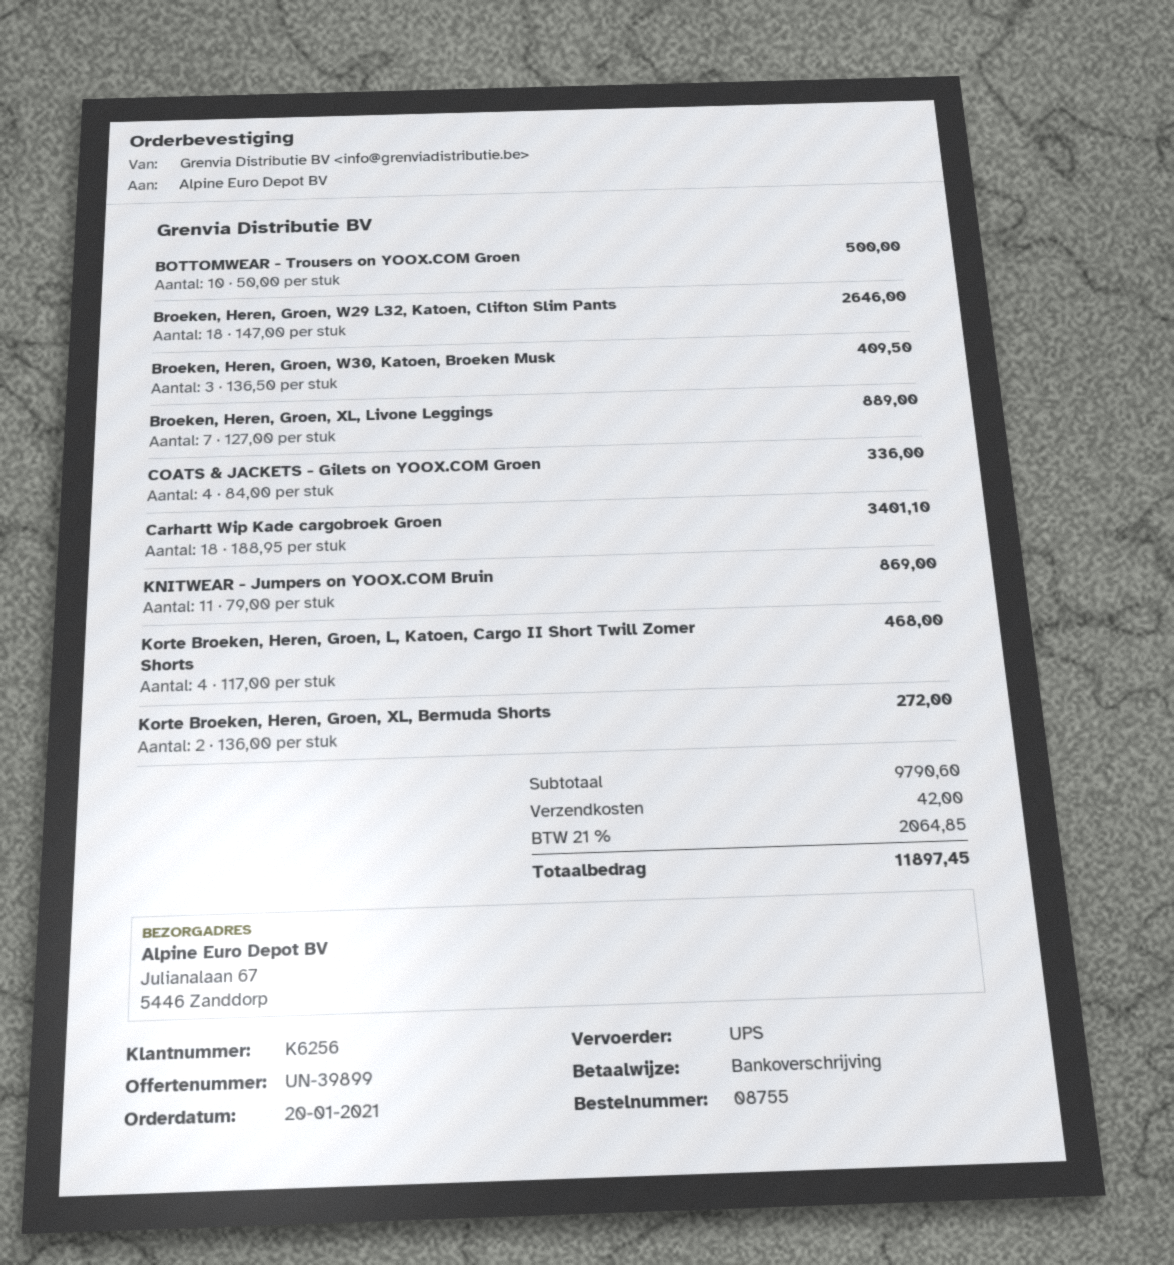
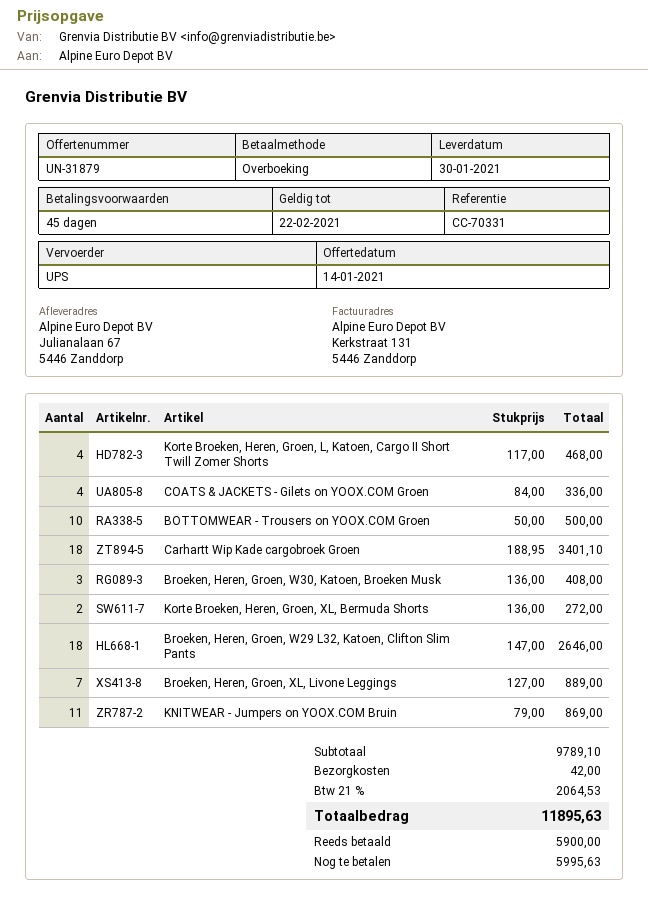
quote number: UN-39899 -> UN-31879
Broeken, Heren, Groen, W30, Katoen, Broeken Musk: 3 x 136.50 = 409.50 -> 3 x 136.00 = 408.00
subtotal: 9790.60 -> 9789.10
tax: 21% = 2064.85 -> 21% = 2064.53
total: 11897.45 -> 11895.63

